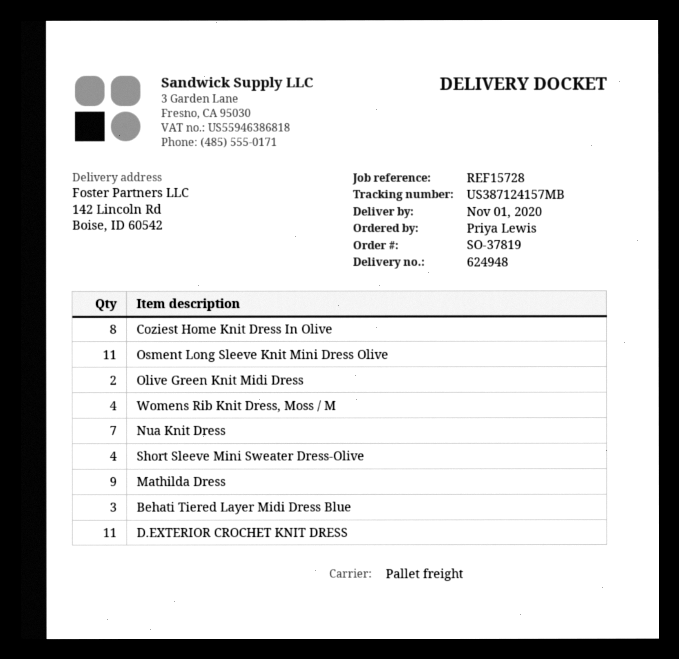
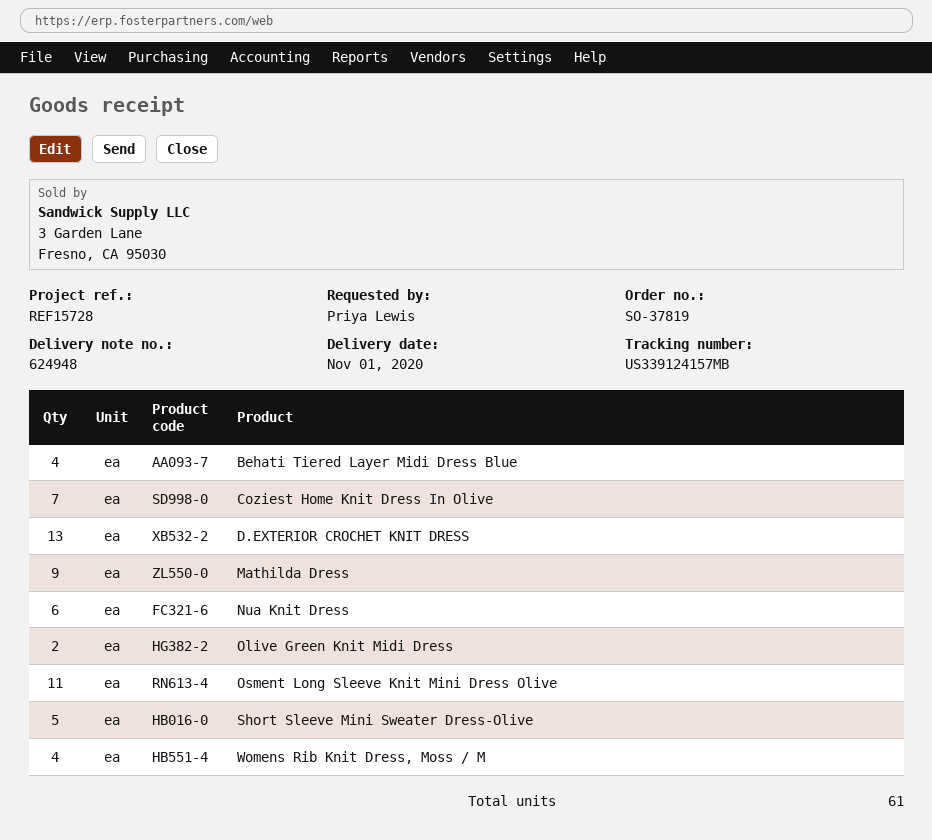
tracking number: US387124157MB -> US339124157MB
Coziest Home Knit Dress In Olive: 8 -> 7
Nua Knit Dress: 7 -> 6
Short Sleeve Mini Sweater Dress-Olive: 4 -> 5
Behati Tiered Layer Midi Dress Blue: 3 -> 4
D.EXTERIOR CROCHET KNIT DRESS: 11 -> 13

